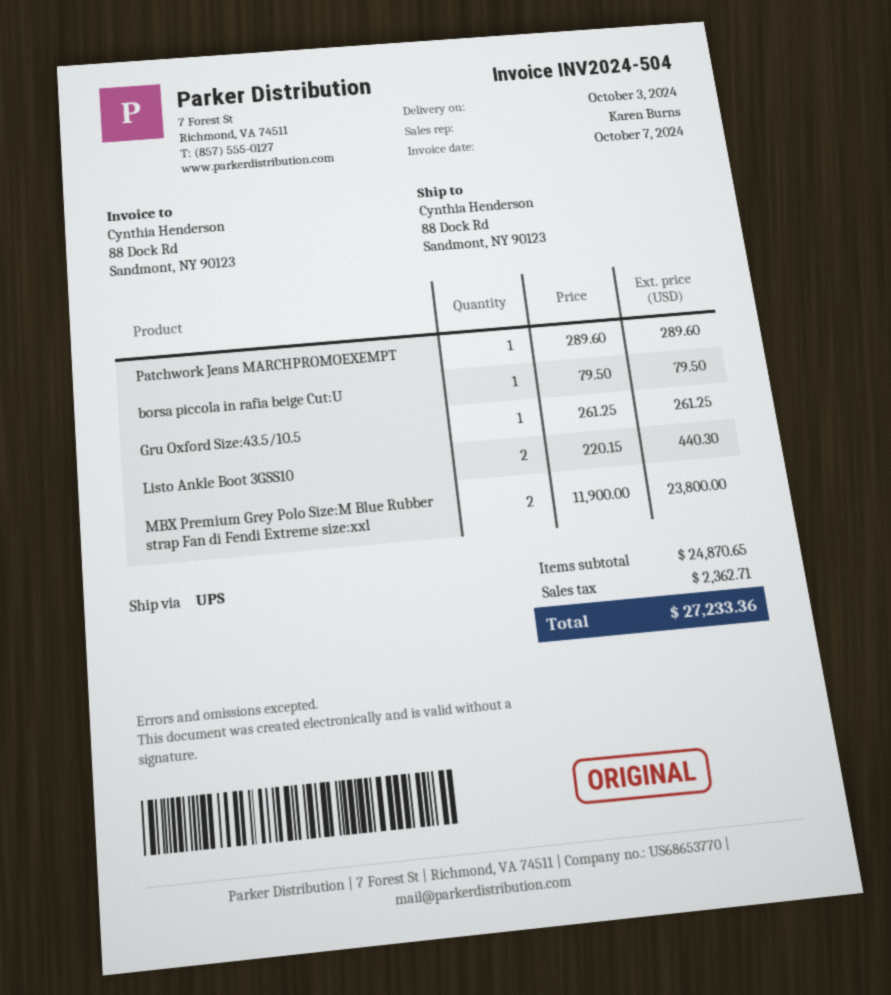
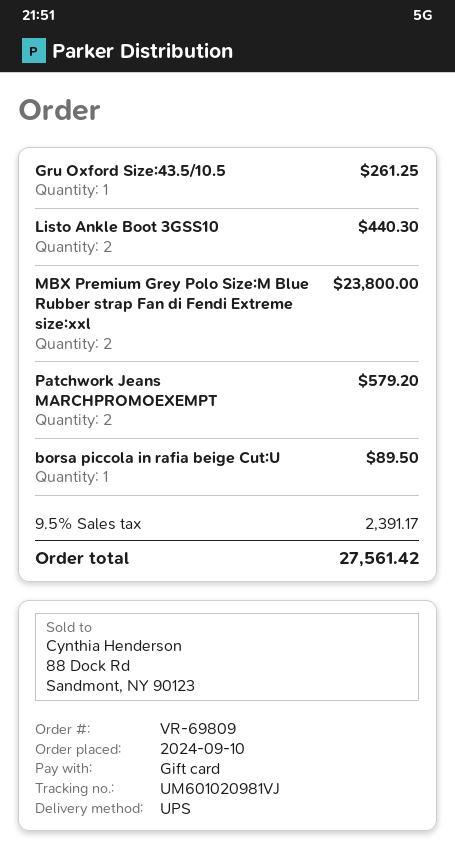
Patchwork Jeans MARCHPROMOEXEMPT: 1 for 289.60 -> 2 for 579.20
borsa piccola in rafia beige Cut:U: 1 for 79.50 -> 1 for 89.50
tax: 2362.71 -> 2391.17
total: 27233.36 -> 27561.42

